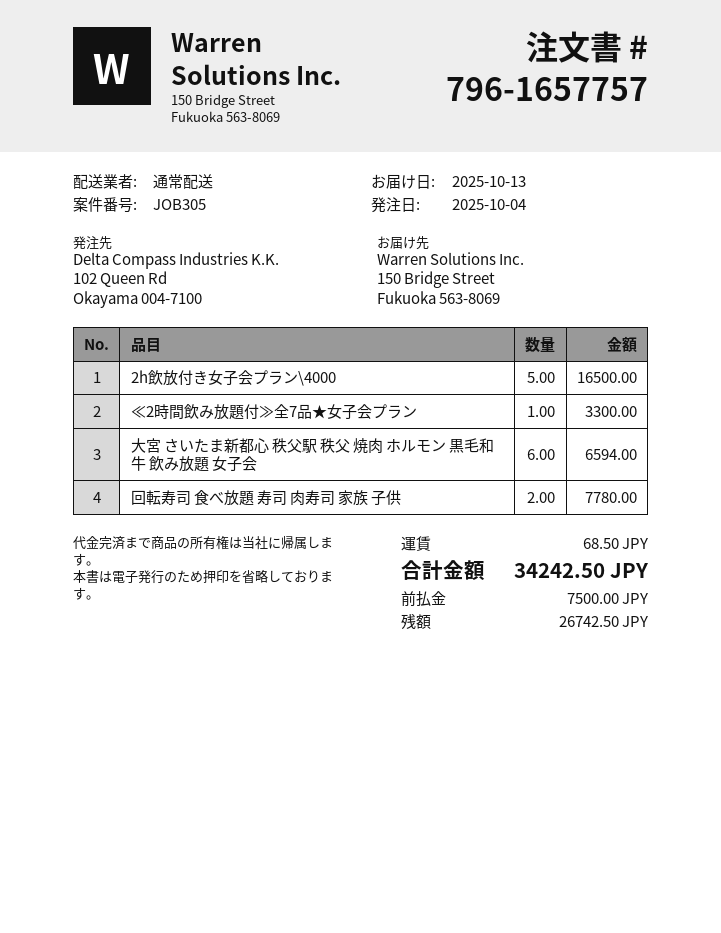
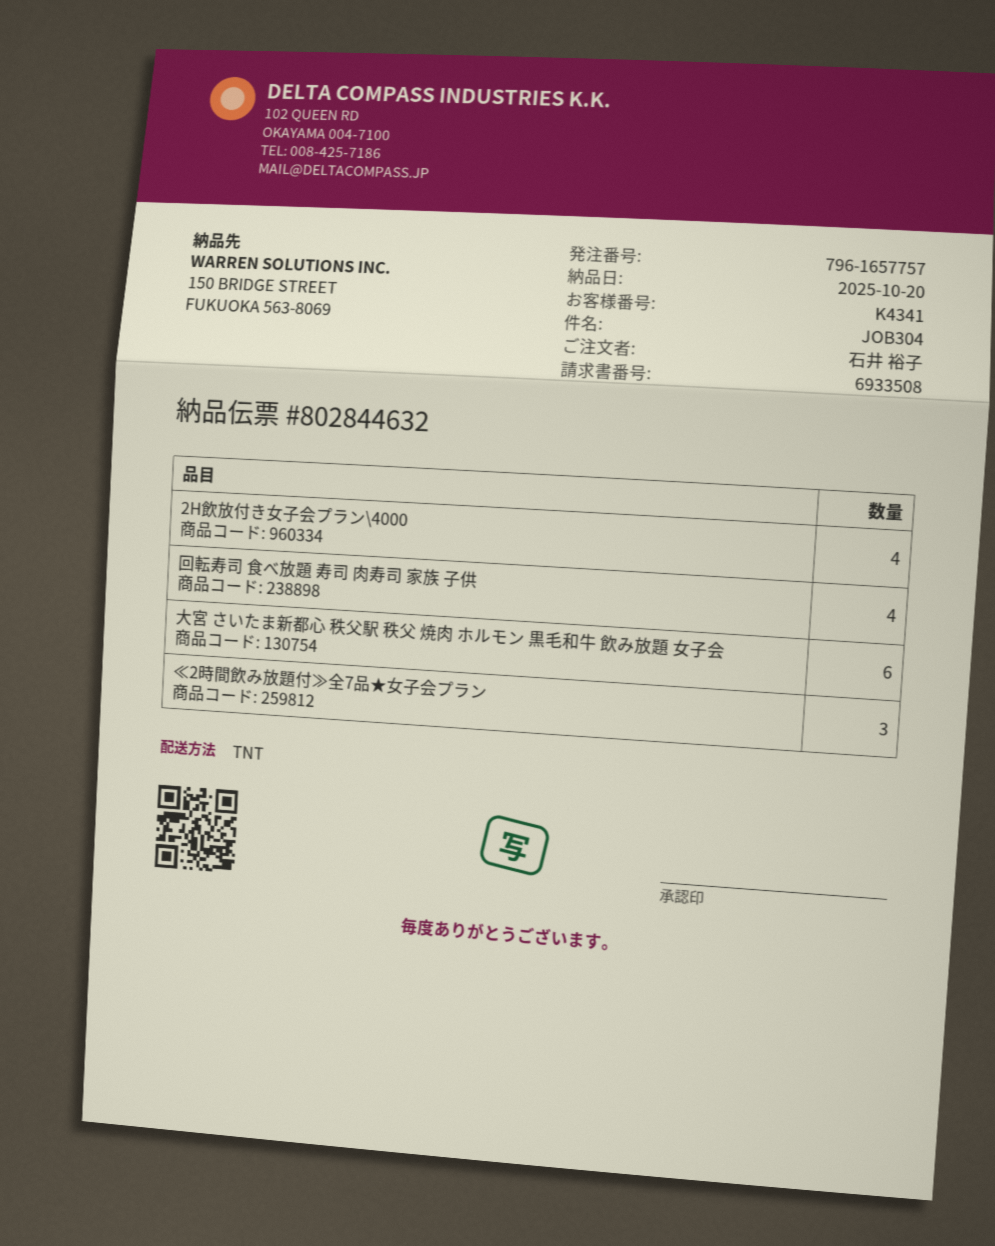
delivery date: 2025-10-13 -> 2025-10-20
reference: JOB305 -> JOB304
shipping method: standard -> TNT
2h飲放付き女子会プラン\4000: 5 -> 4
≪2時間飲み放題付≫全7品★女子会プラン: 1 -> 3
回転寿司 食べ放題 寿司 肉寿司 家族 子供: 2 -> 4

